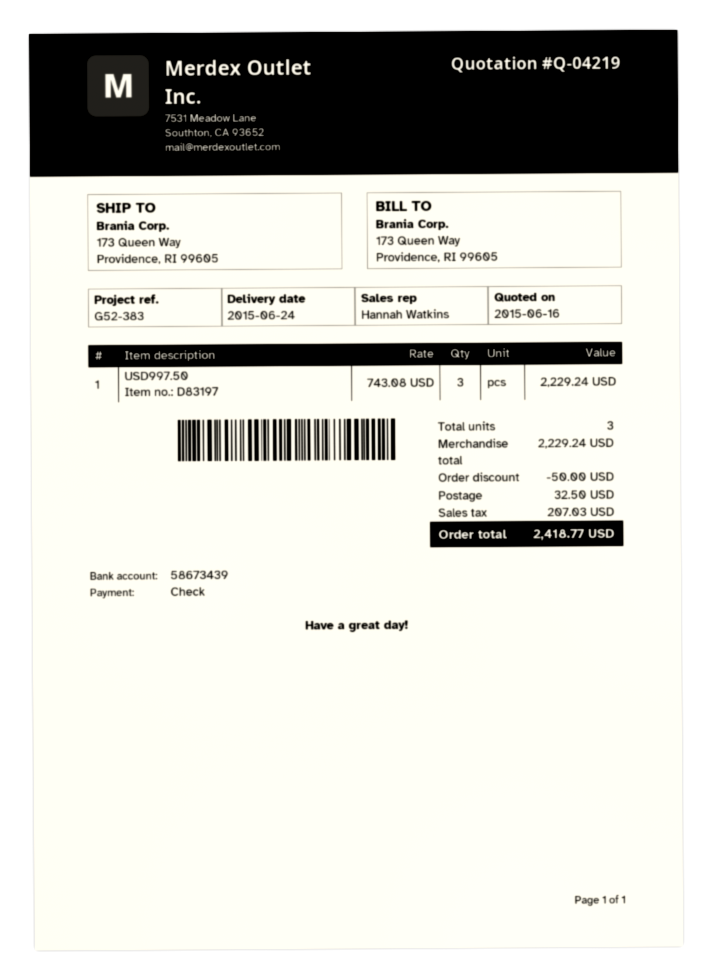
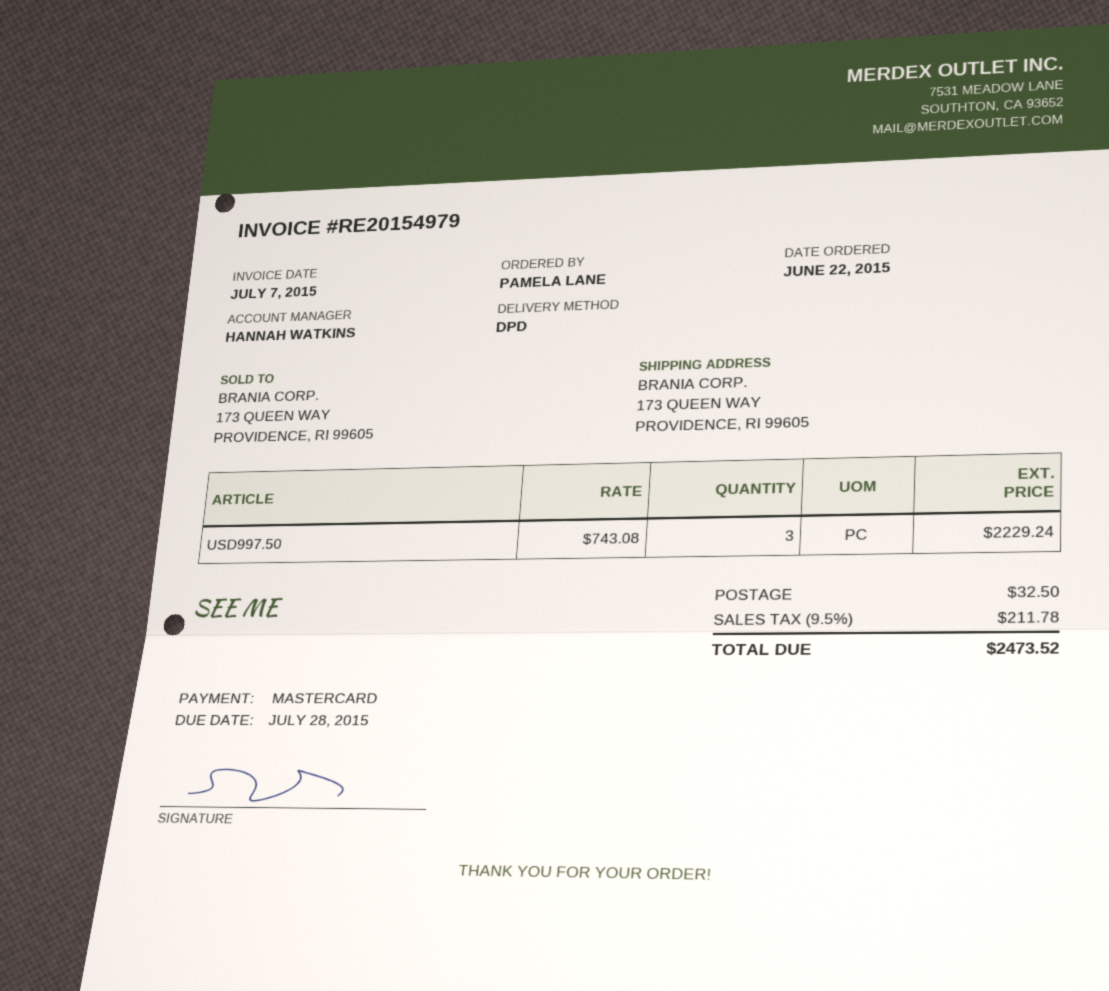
payment method: cheque -> Mastercard
discount: 50.00 -> none
tax: 207.03 -> 211.78
total: 2418.77 -> 2473.52

